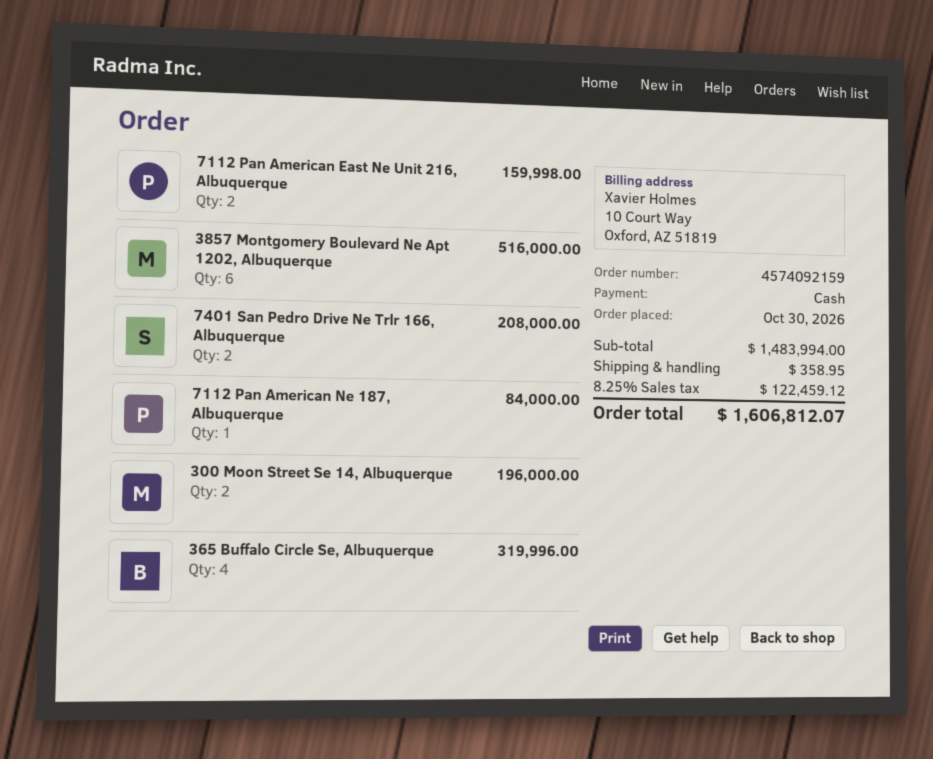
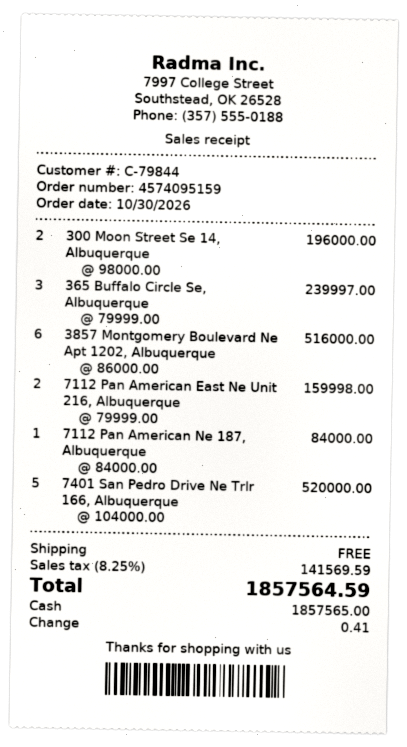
order number: 4574092159 -> 4574095159
7401 San Pedro Drive Ne Trlr 166, Albuquerque: 2 for 208000.00 -> 5 for 520000.00
365 Buffalo Circle Se, Albuquerque: 4 for 319996.00 -> 3 for 239997.00
shipping: 358.95 -> 0.00
tax: 8.25% = 122459.12 -> 8.25% = 141569.59
total: 1606812.07 -> 1857564.59

